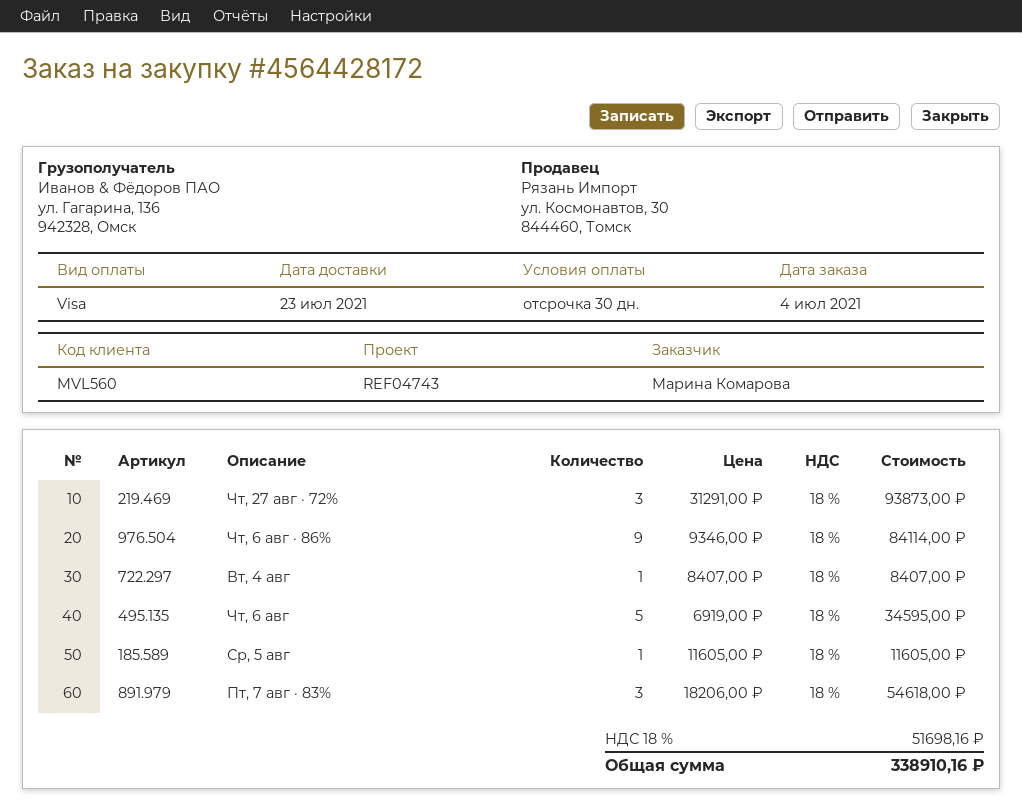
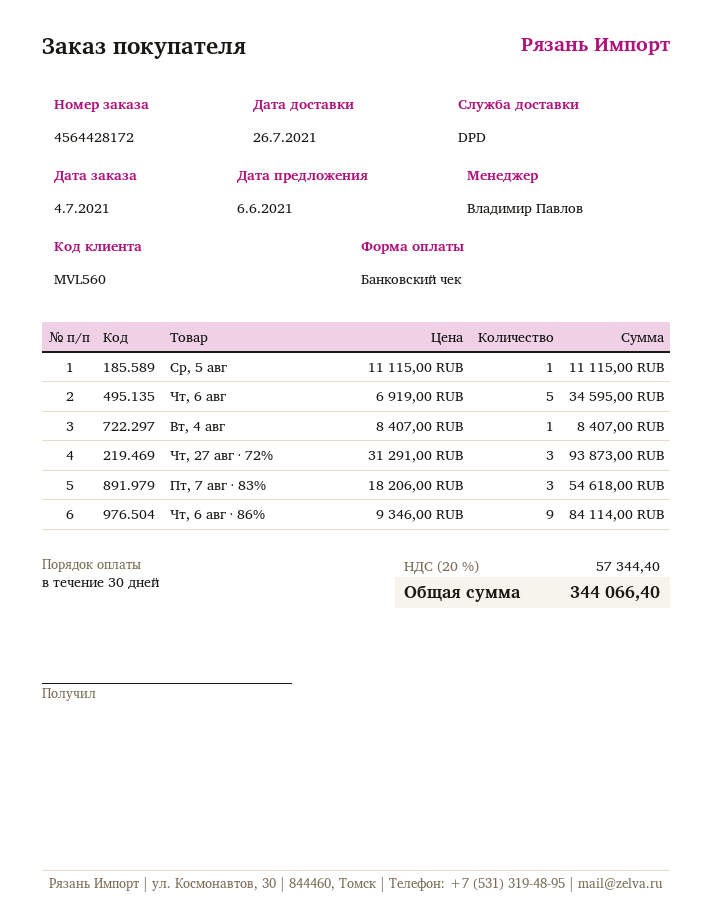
delivery date: 2021-07-23 -> 2021-07-26
payment method: Visa -> cheque
Ср, 5 авг: 1 x 11605.00 = 11605.00 -> 1 x 11115.00 = 11115.00
tax: 18% = 51698.16 -> 20% = 57344.40
total: 338910.16 -> 344066.40

